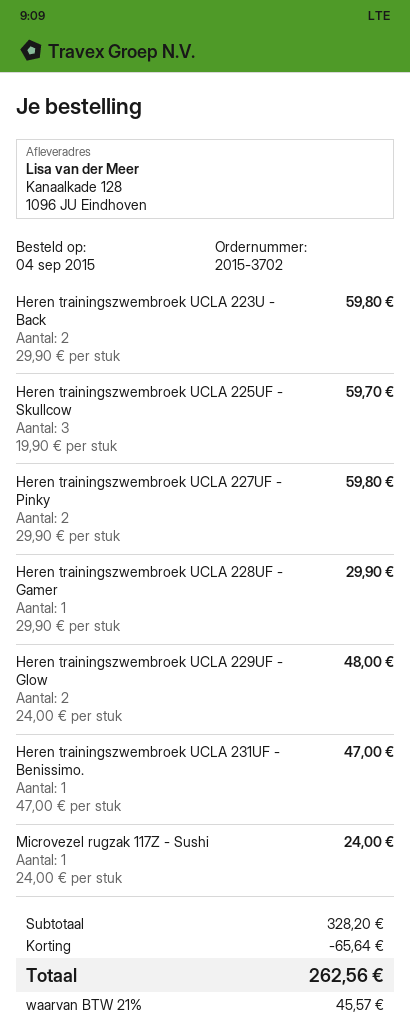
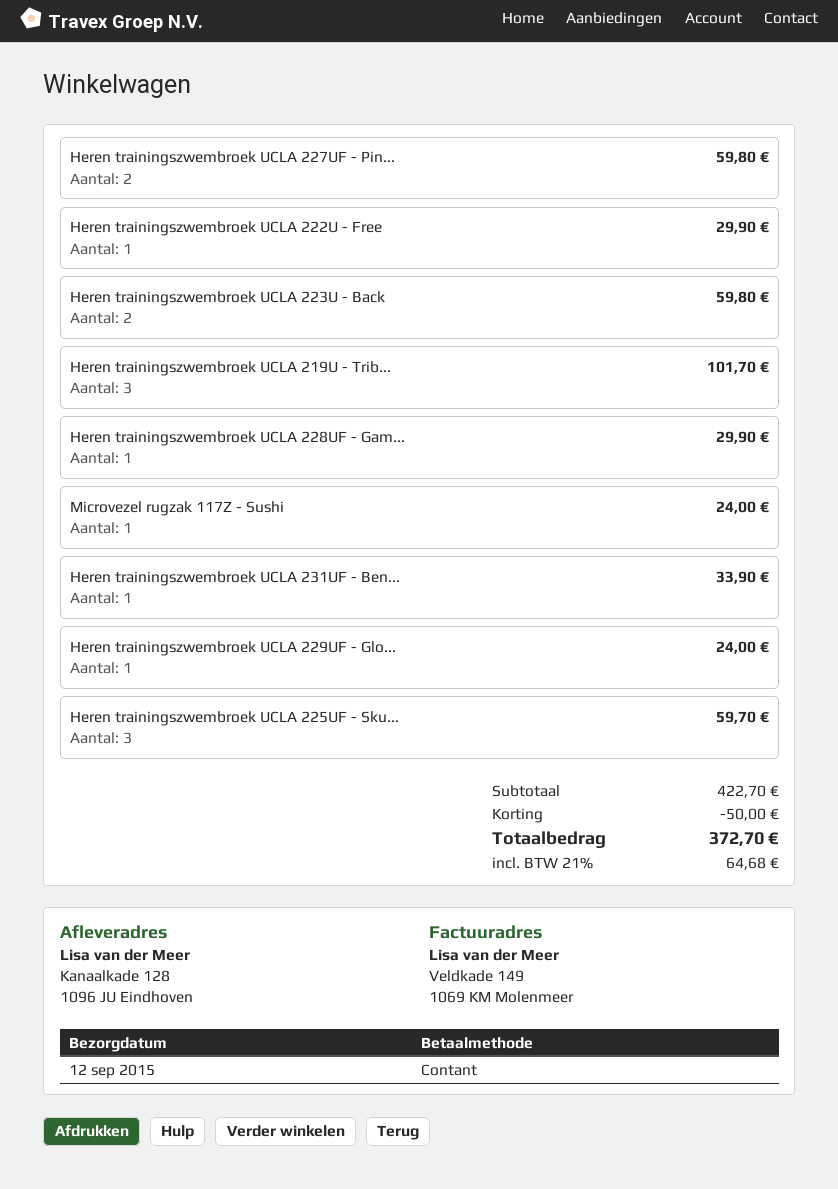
Heren trainingszwembroek UCLA 229UF - Glow: 2 for 48.00 -> 1 for 24.00
Heren trainingszwembroek UCLA 231UF - Benissimo.: 1 for 47.00 -> 1 for 33.90
Heren trainingszwembroek UCLA 222U - Free: none -> 1 for 29.90
Heren trainingszwembroek UCLA 219U - Trib...: none -> 3 for 101.70
subtotal: 328.20 -> 422.70
discount: 65.64 -> 50.00
tax: 21% = 45.57 -> 21% = 64.68
total: 262.56 -> 372.70

